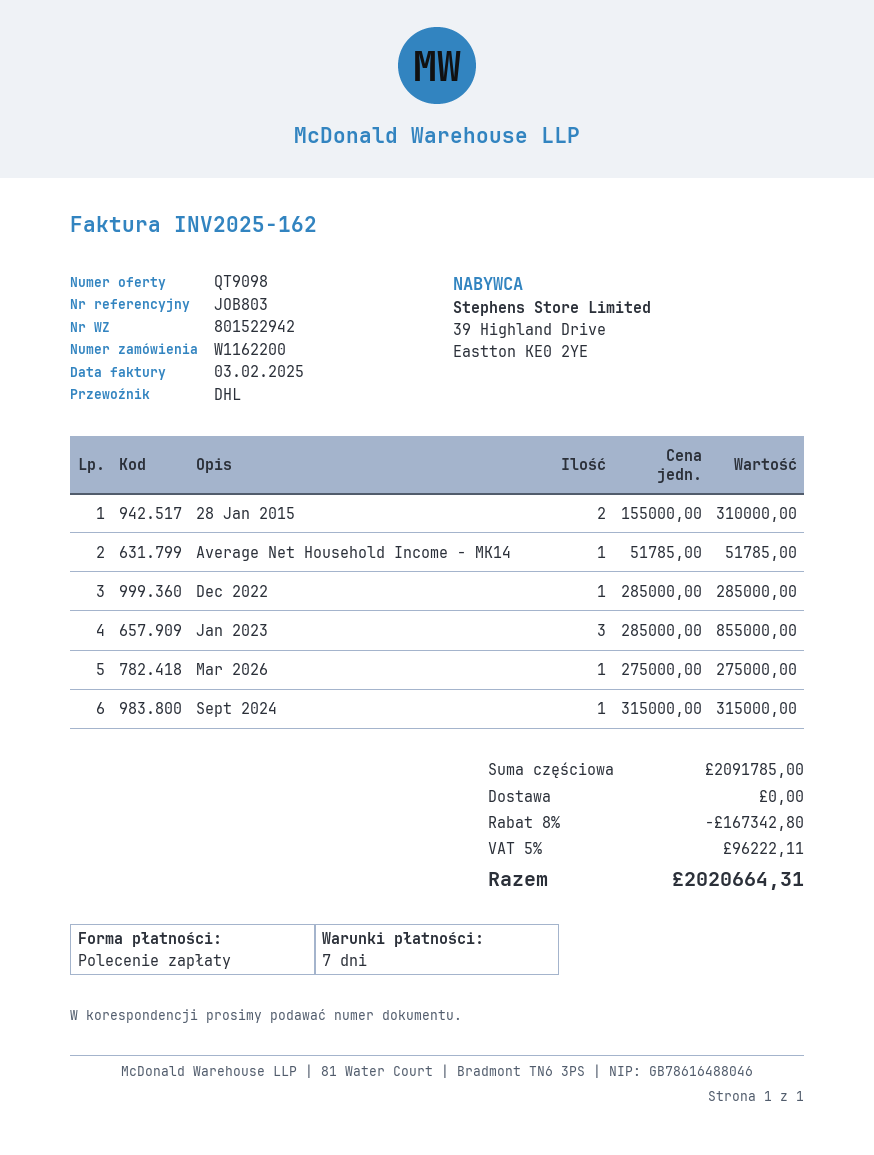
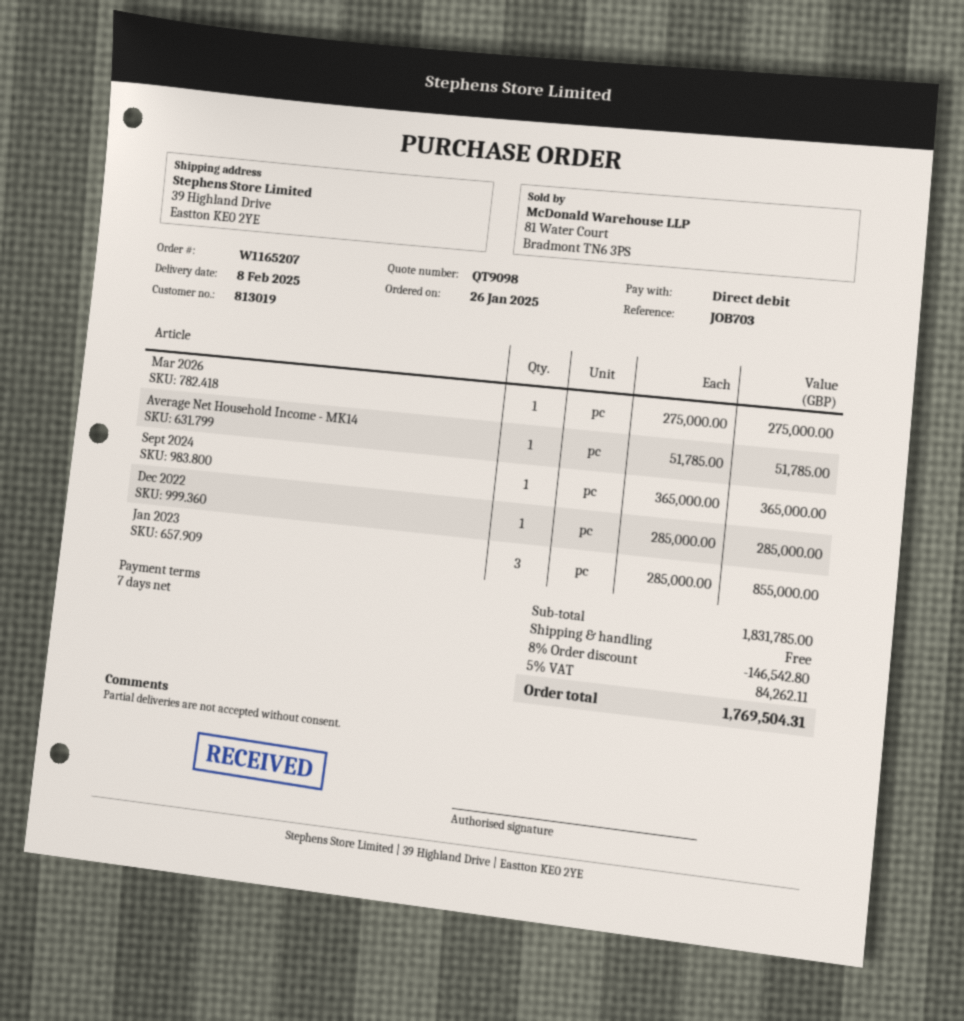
order number: W1162200 -> W1165207
reference: JOB803 -> JOB703
28 Jan 2015: 2 x 155000.00 = 310000.00 -> none
Sept 2024: 1 x 315000.00 = 315000.00 -> 1 x 365000.00 = 365000.00
subtotal: 2091785.00 -> 1831785.00
discount: 8% = 167342.80 -> 8% = 146542.80
tax: 5% = 96222.11 -> 5% = 84262.11
total: 2020664.31 -> 1769504.31

